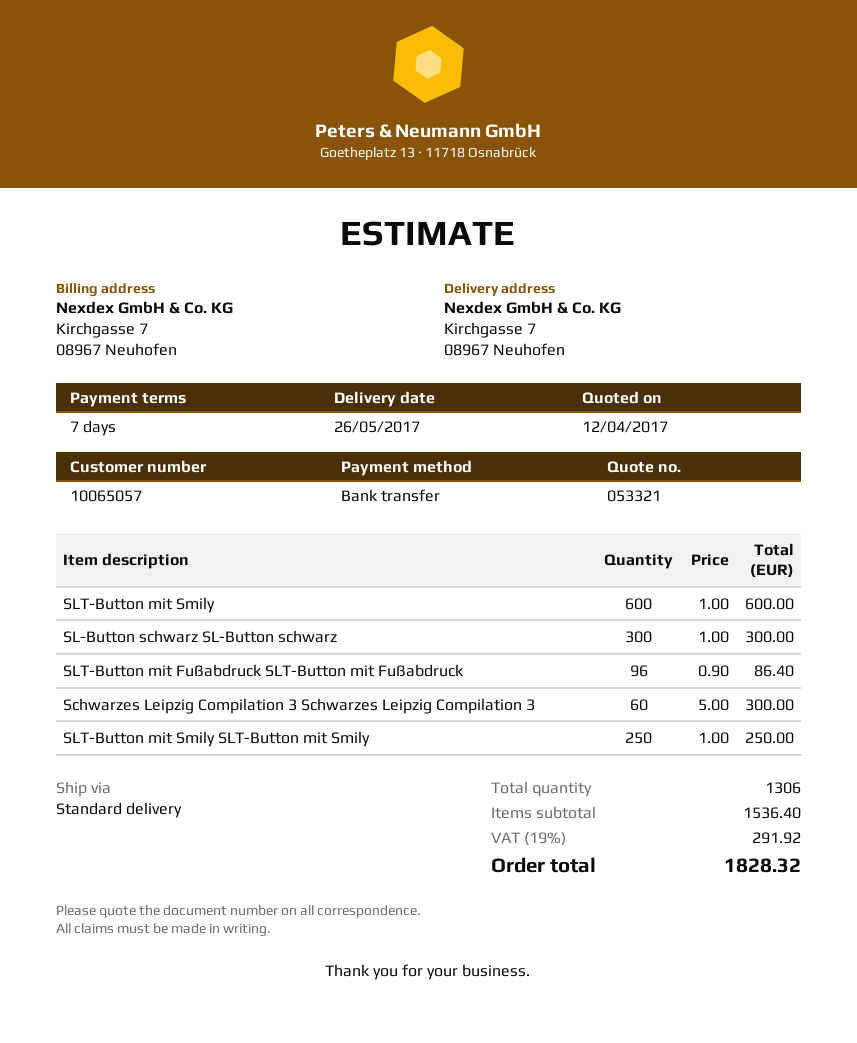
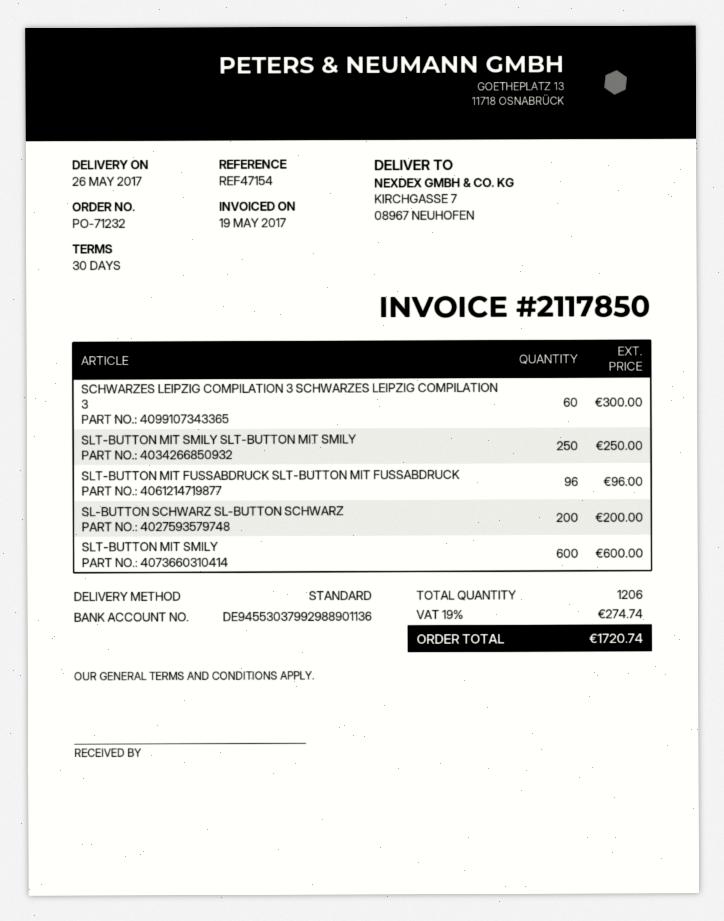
payment terms: 7 days -> 30 days
SL-Button schwarz SL-Button schwarz: 300 for 300.00 -> 200 for 200.00
SLT-Button mit Fußabdruck SLT-Button mit Fußabdruck: 96 for 86.40 -> 96 for 96.00
total quantity: 1306 -> 1206
tax: 19% = 291.92 -> 19% = 274.74
total: 1828.32 -> 1720.74

